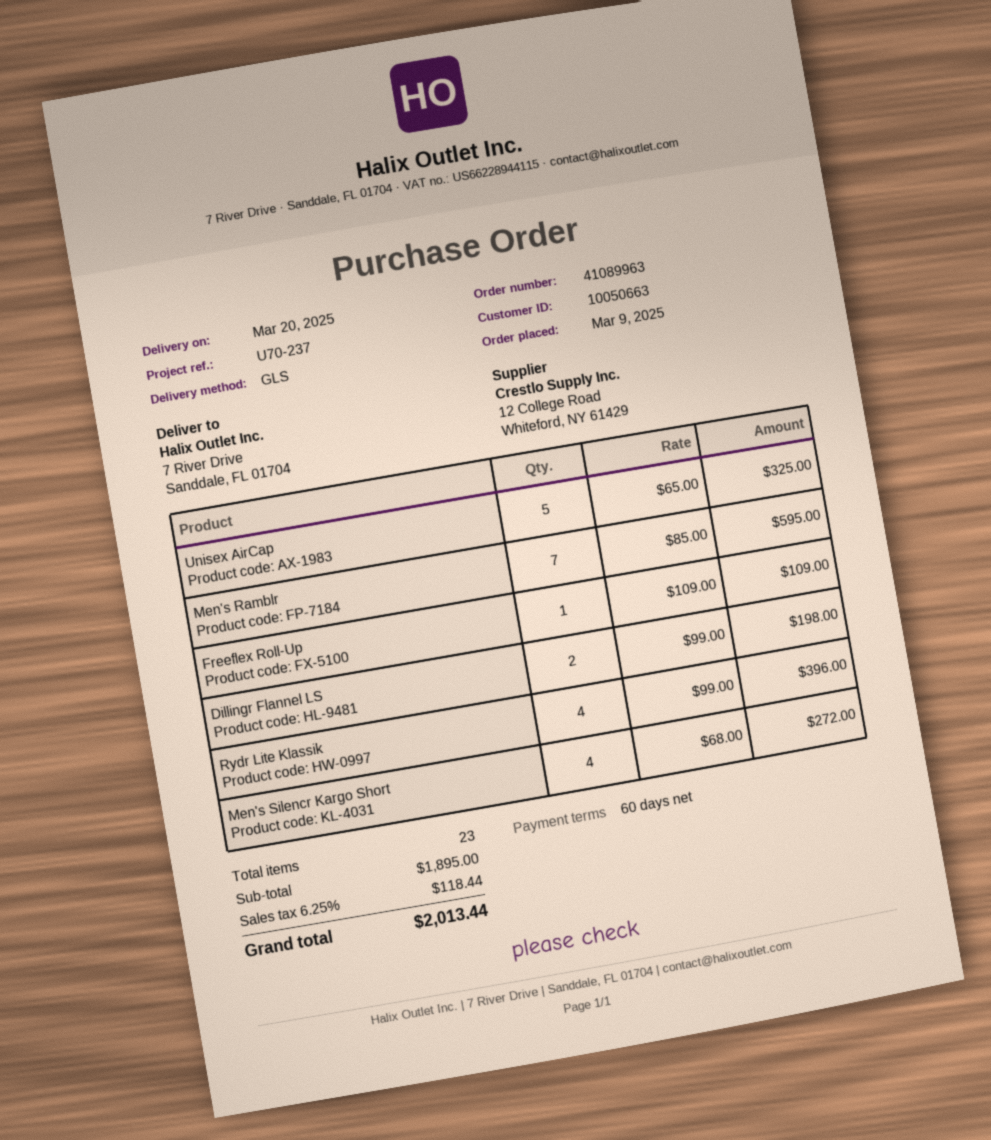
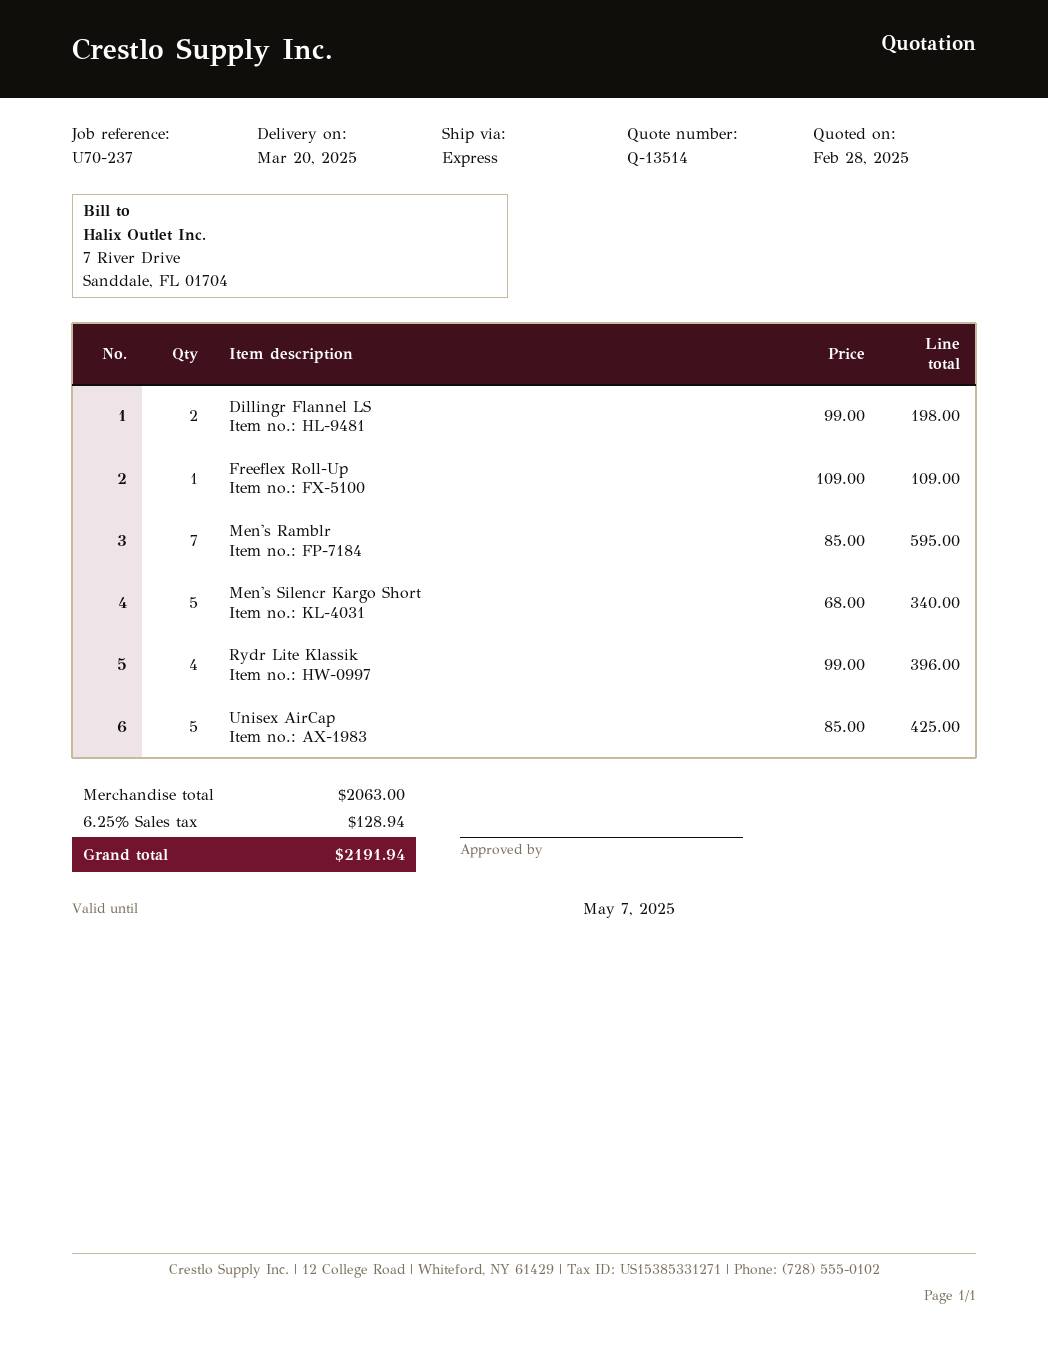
shipping method: GLS -> express
Unisex AirCap: 5 x 65.00 = 325.00 -> 5 x 85.00 = 425.00
Men's Silencr Kargo Short: 4 x 68.00 = 272.00 -> 5 x 68.00 = 340.00
subtotal: 1895.00 -> 2063.00
tax: 6.25% = 118.44 -> 6.25% = 128.94
total: 2013.44 -> 2191.94

